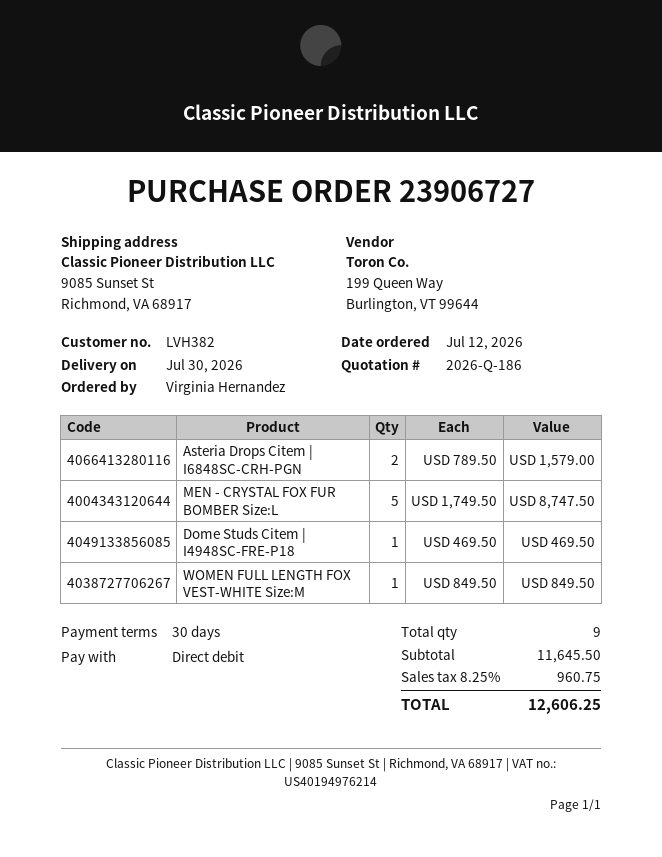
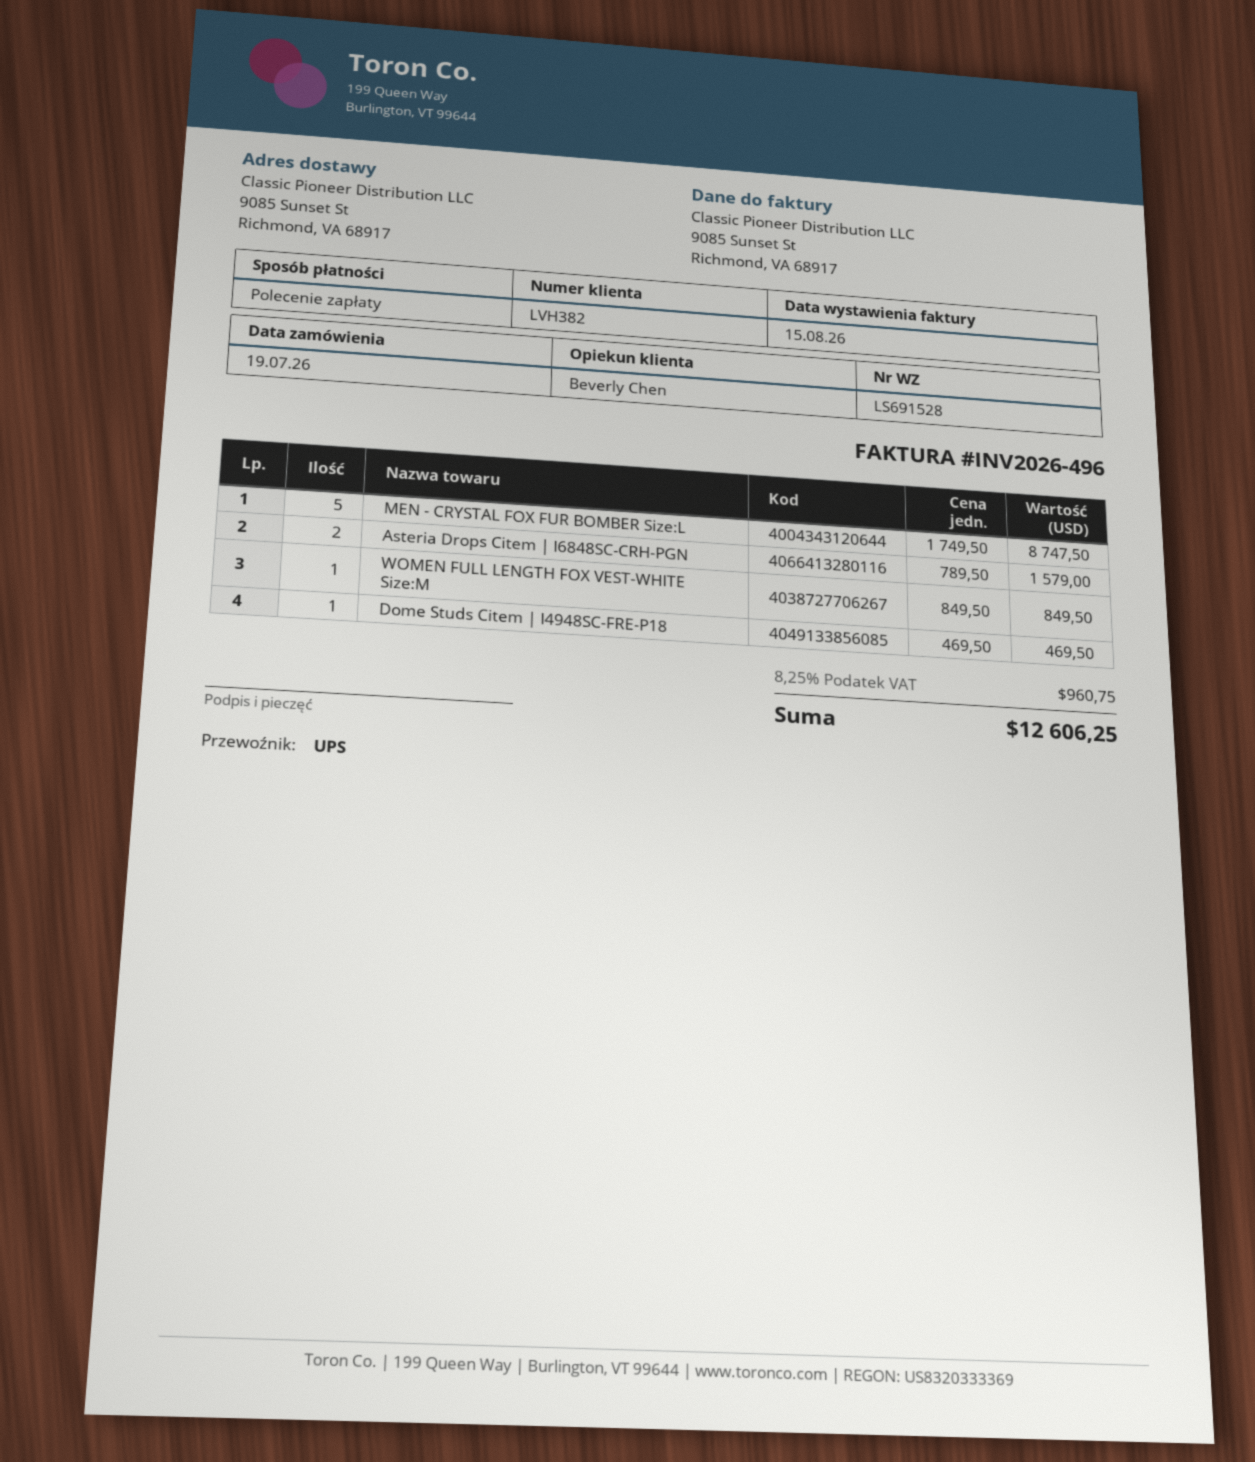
order date: 2026-07-12 -> 2026-07-19

